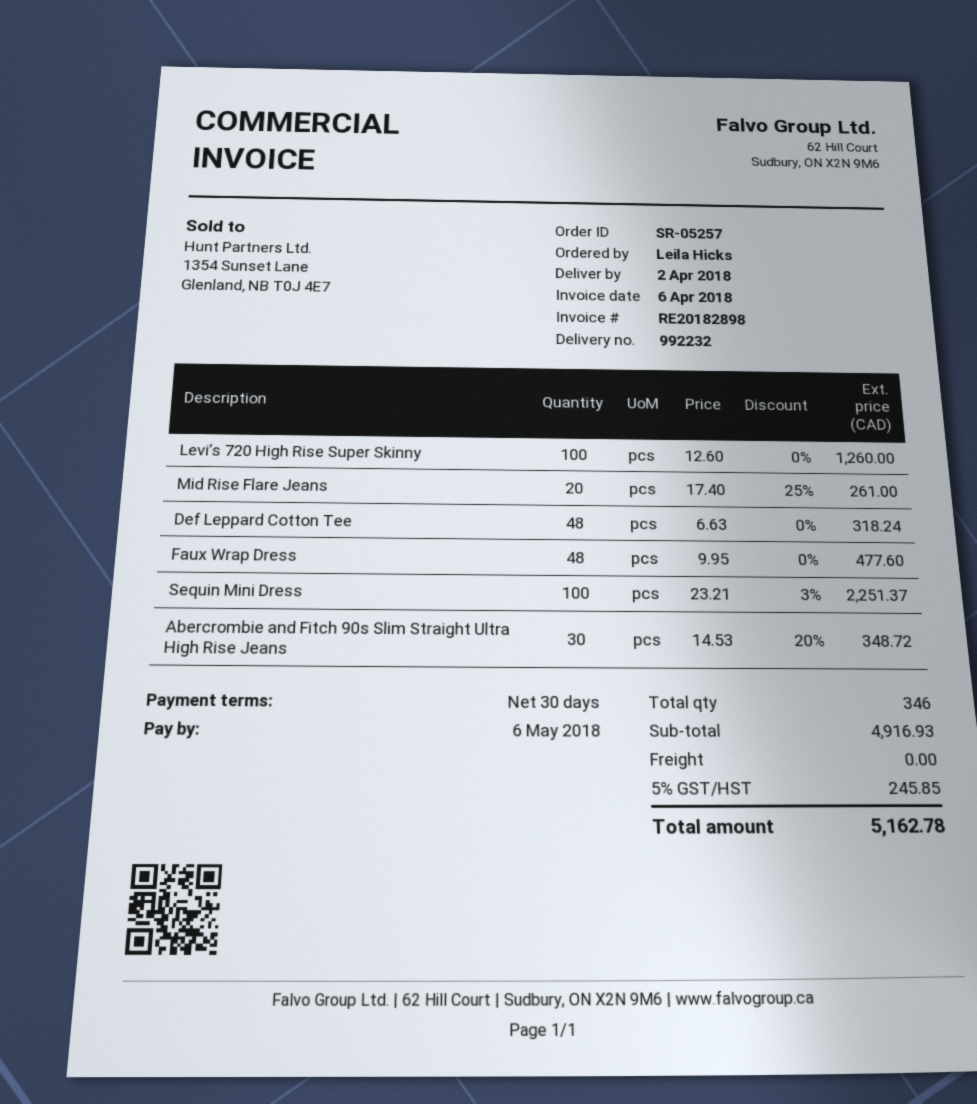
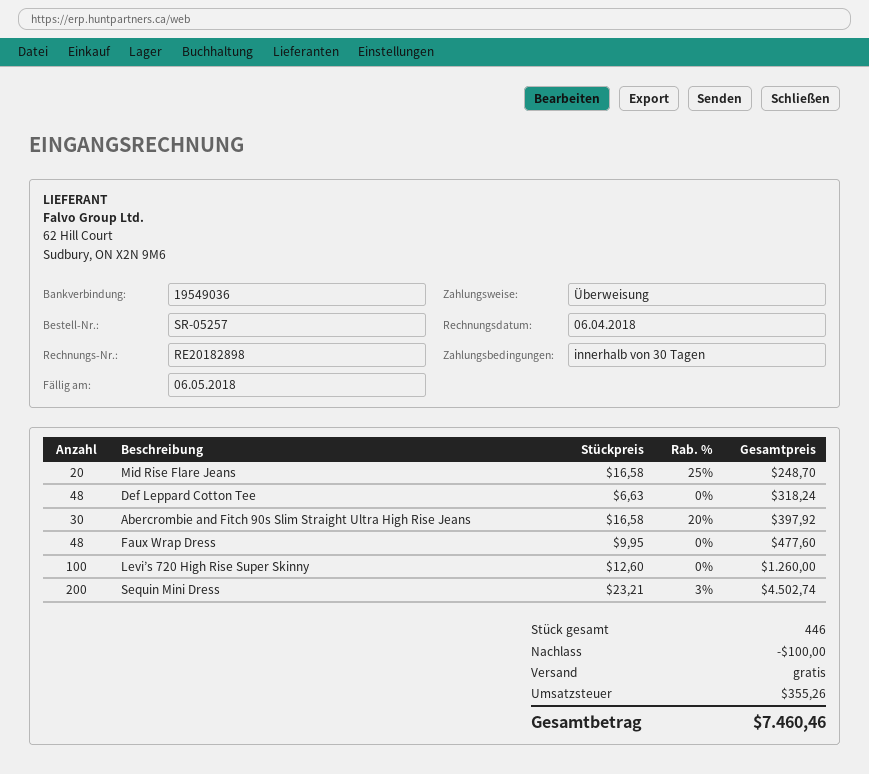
Mid Rise Flare Jeans: 20 x 17.40 - 25% = 261.00 -> 20 x 16.58 - 25% = 248.70
Sequin Mini Dress: 100 x 23.21 - 3% = 2251.37 -> 200 x 23.21 - 3% = 4502.74
Abercrombie and Fitch 90s Slim Straight Ultra High Rise Jeans: 30 x 14.53 - 20% = 348.72 -> 30 x 16.58 - 20% = 397.92
total quantity: 346 -> 446
discount: none -> 100.00
tax: 245.85 -> 355.26
total: 5162.78 -> 7460.46

